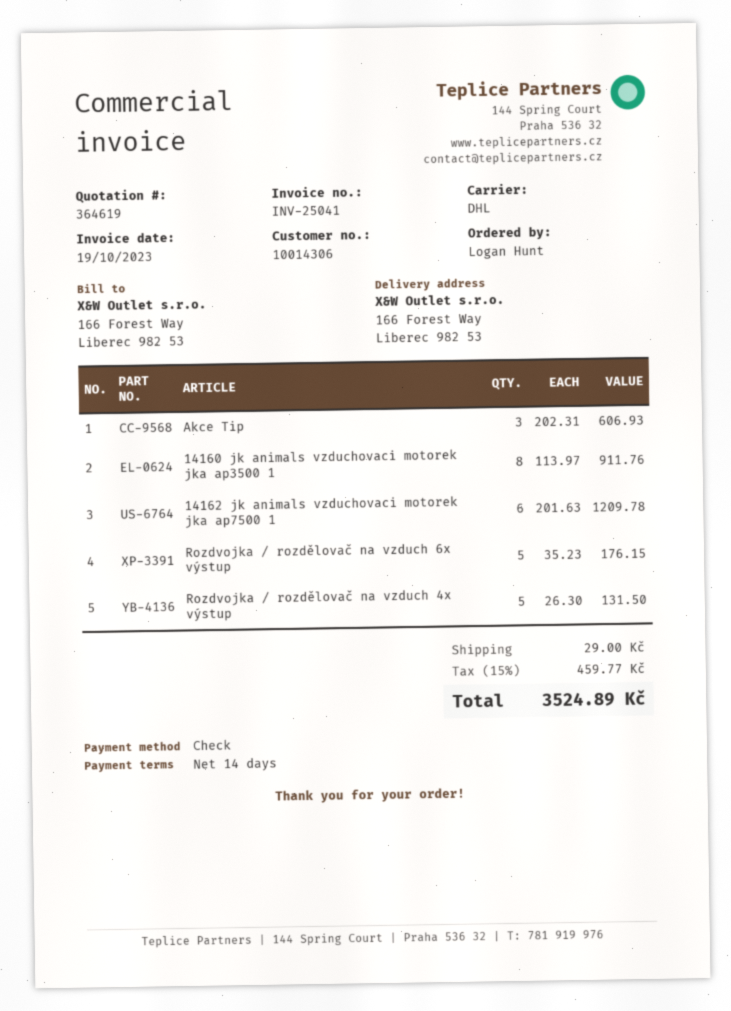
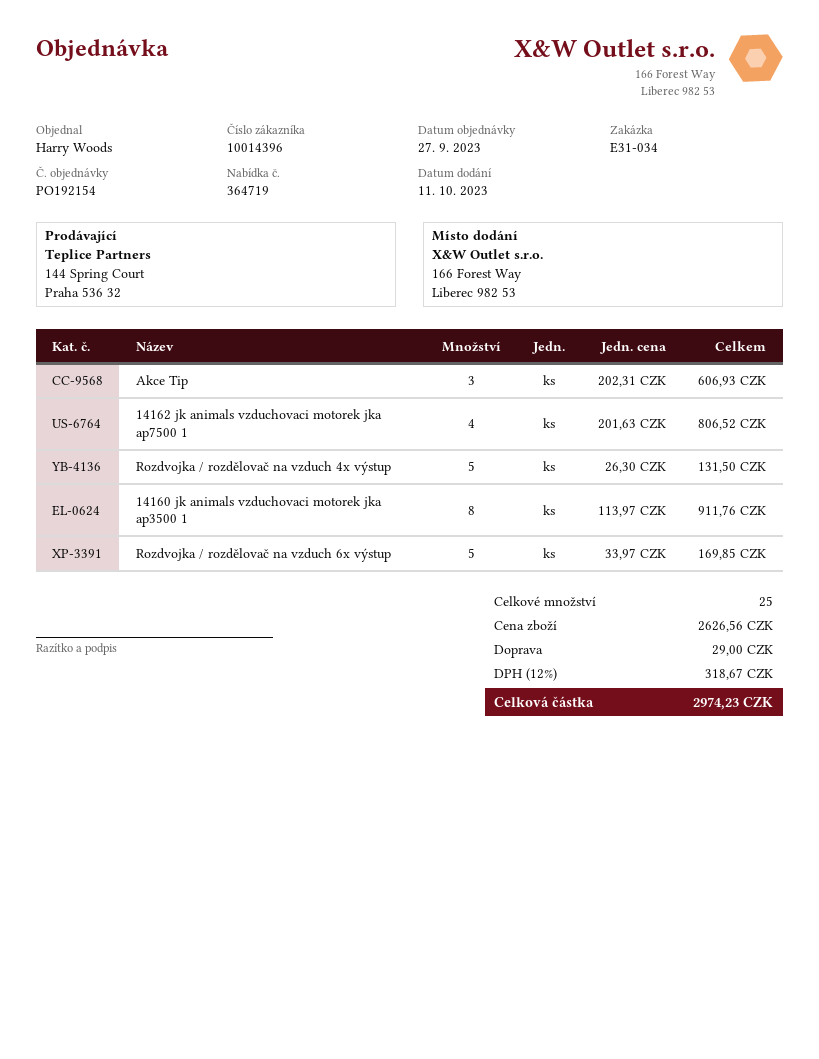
quote number: 364619 -> 364719
customer number: 10014306 -> 10014396
ordered by: Logan Hunt -> Harry Woods
14162 jk animals vzduchovaci motorek jka ap7500 1: 6 x 201.63 = 1209.78 -> 4 x 201.63 = 806.52
Rozdvojka / rozdělovač na vzduch 6x výstup: 5 x 35.23 = 176.15 -> 5 x 33.97 = 169.85
tax: 15% = 459.77 -> 12% = 318.67
total: 3524.89 -> 2974.23

